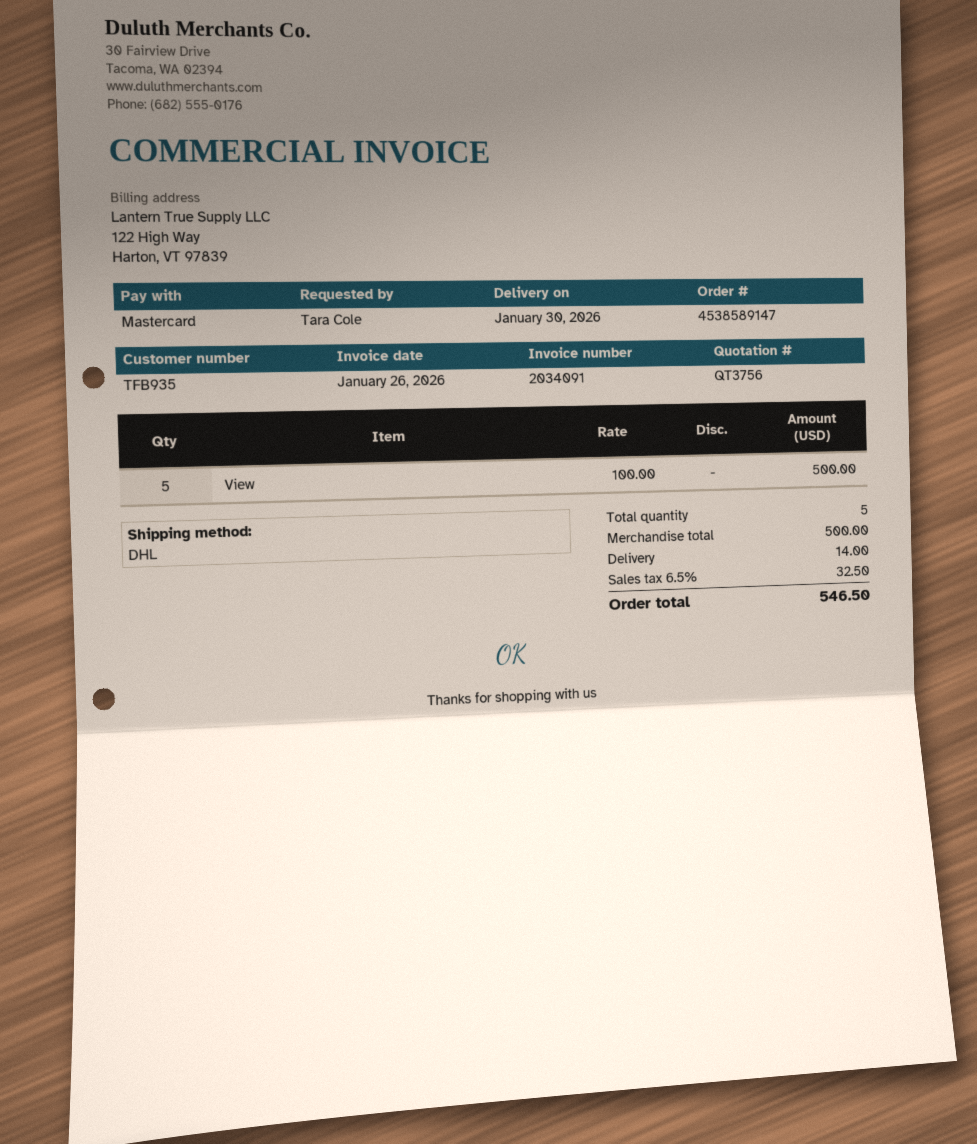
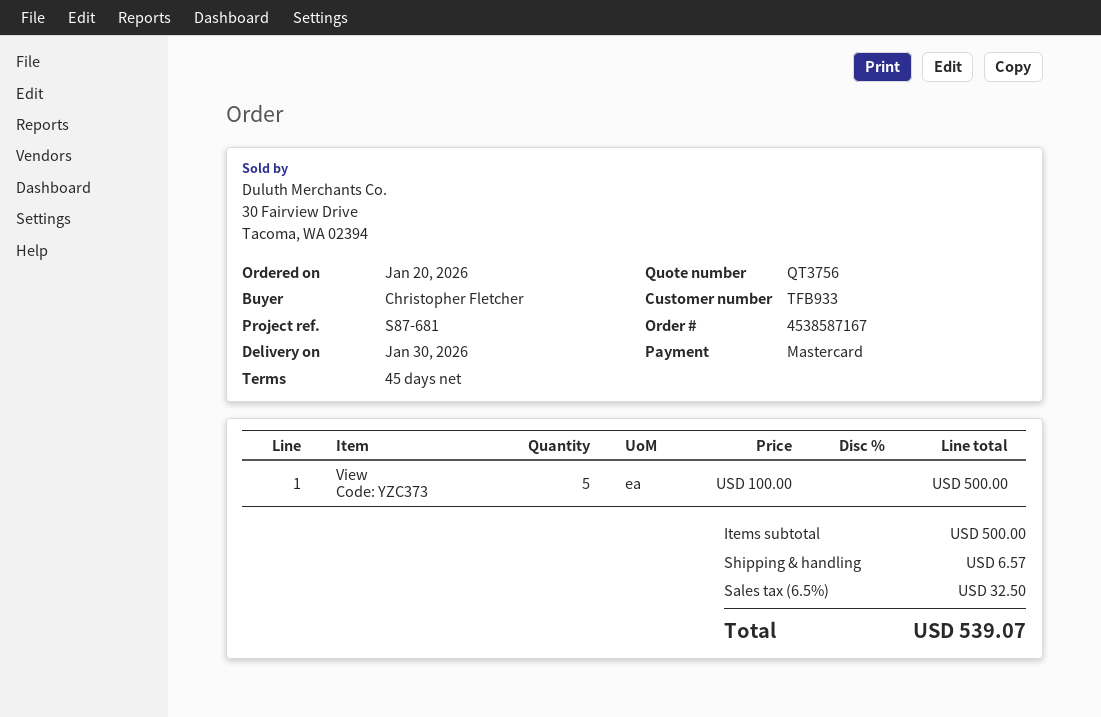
order number: 4538589147 -> 4538587167
customer number: TFB935 -> TFB933
ordered by: Tara Cole -> Christopher Fletcher
shipping: 14.00 -> 6.57
total: 546.50 -> 539.07

